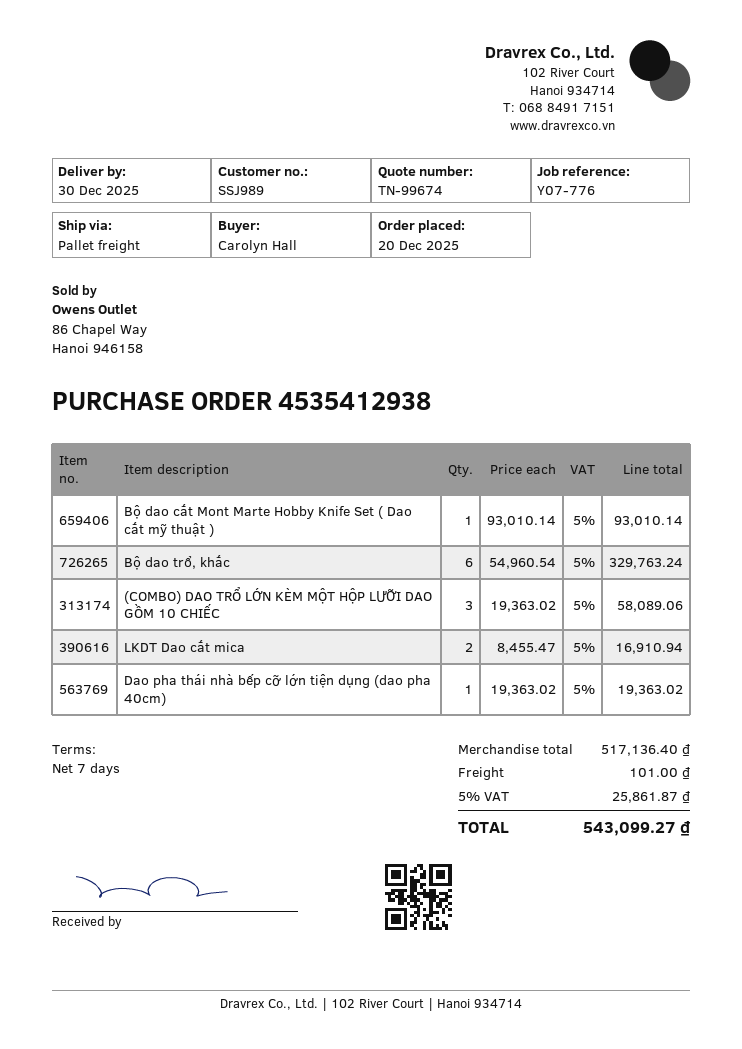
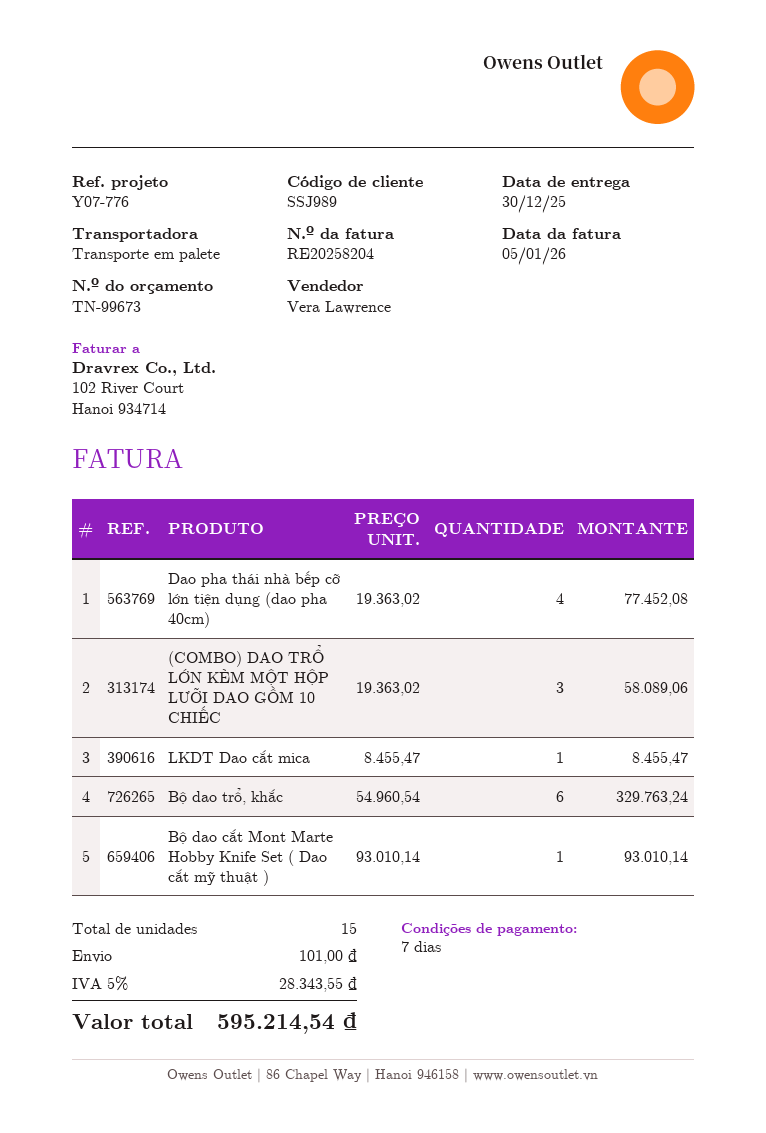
quote number: TN-99674 -> TN-99673
LKDT Dao cắt mica: 2 x 8455.47 = 16910.94 -> 1 x 8455.47 = 8455.47
Dao pha thái nhà bếp cỡ lớn tiện dụng (dao pha 40cm): 1 x 19363.02 = 19363.02 -> 4 x 19363.02 = 77452.08
tax: 5% = 25861.87 -> 5% = 28343.55
total: 543099.27 -> 595214.54

